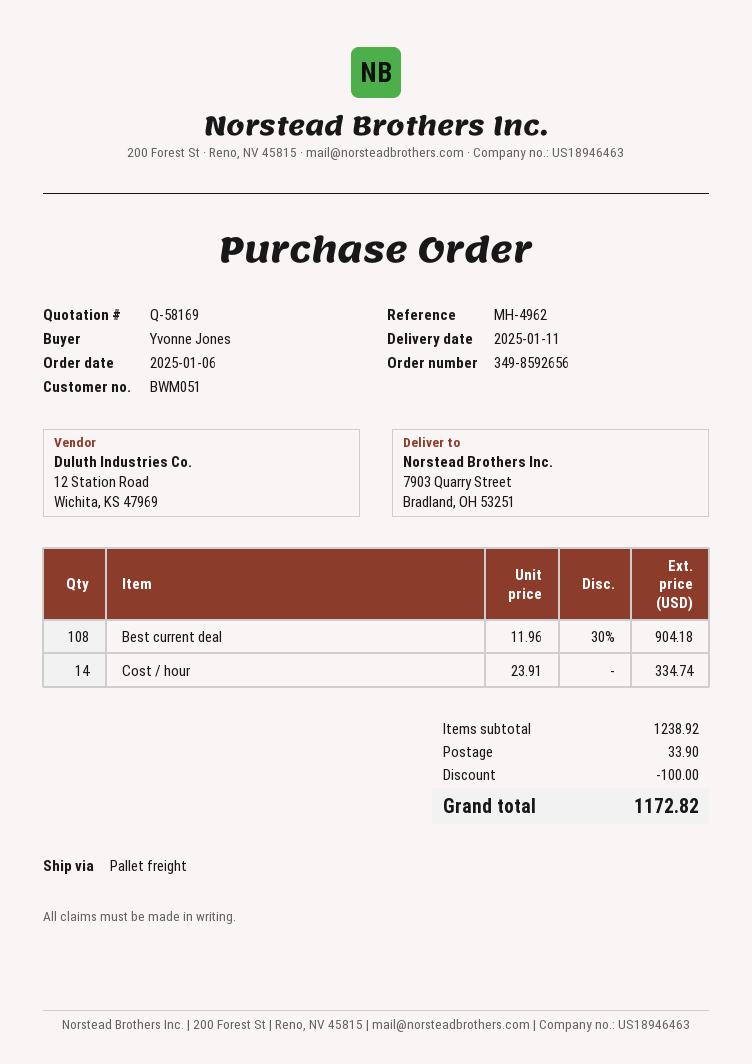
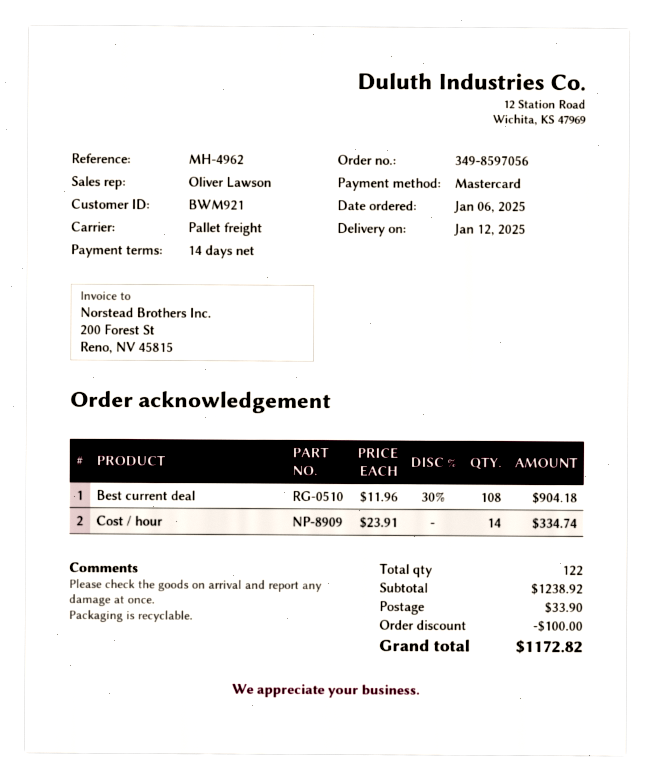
order number: 349-8592656 -> 349-8597056
delivery date: 2025-01-11 -> 2025-01-12
customer number: BWM051 -> BWM921

